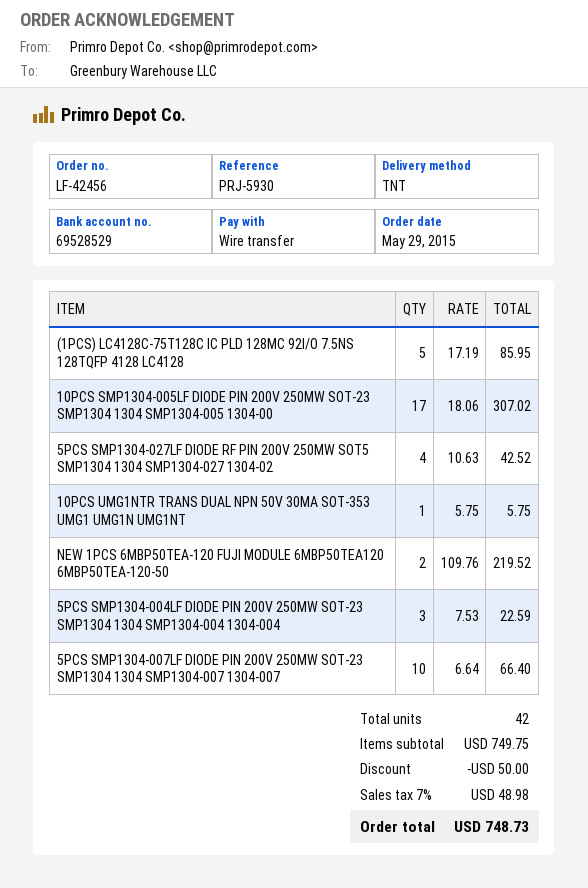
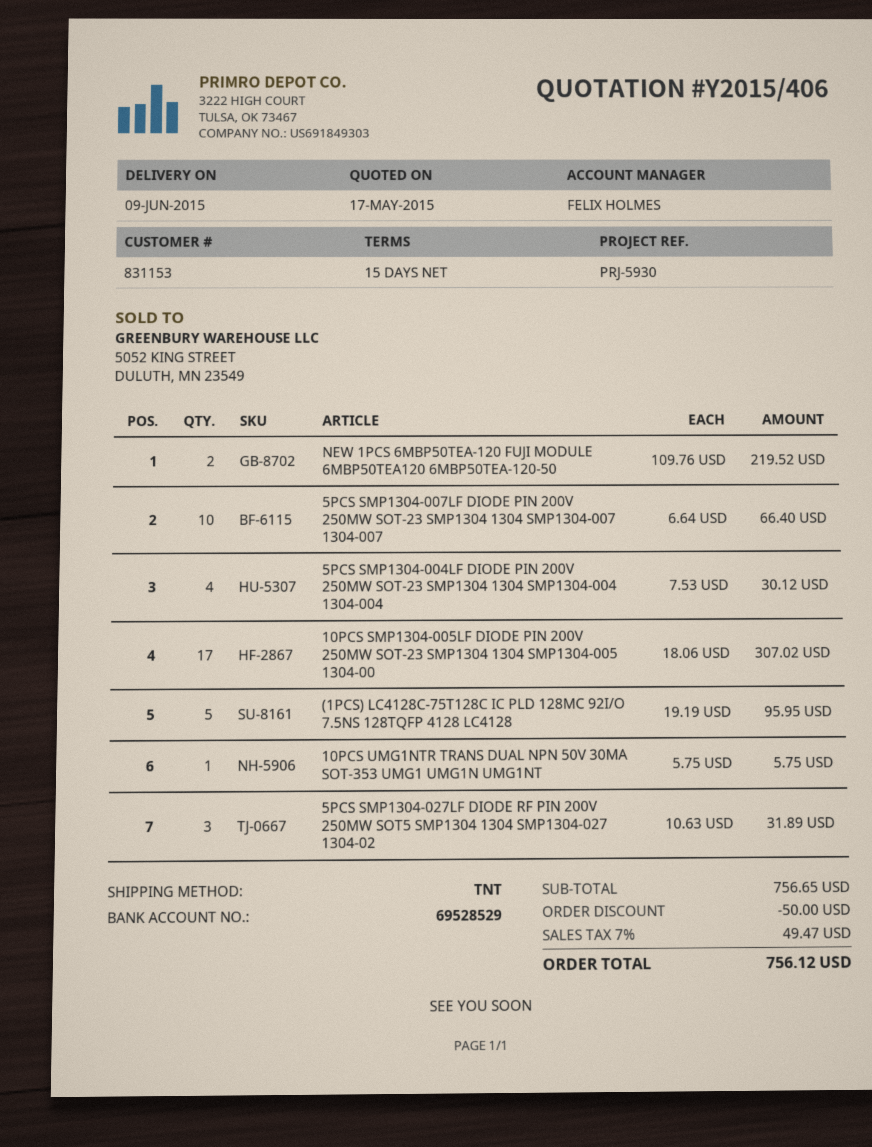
(1PCS) LC4128C-75T128C IC PLD 128MC 92I/O 7.5NS 128TQFP 4128 LC4128: 5 x 17.19 = 85.95 -> 5 x 19.19 = 95.95
5PCS SMP1304-027LF DIODE RF PIN 200V 250MW SOT5 SMP1304 1304 SMP1304-027 1304-02: 4 x 10.63 = 42.52 -> 3 x 10.63 = 31.89
5PCS SMP1304-004LF DIODE PIN 200V 250MW SOT-23 SMP1304 1304 SMP1304-004 1304-004: 3 x 7.53 = 22.59 -> 4 x 7.53 = 30.12
subtotal: 749.75 -> 756.65
tax: 7% = 48.98 -> 7% = 49.47
total: 748.73 -> 756.12

